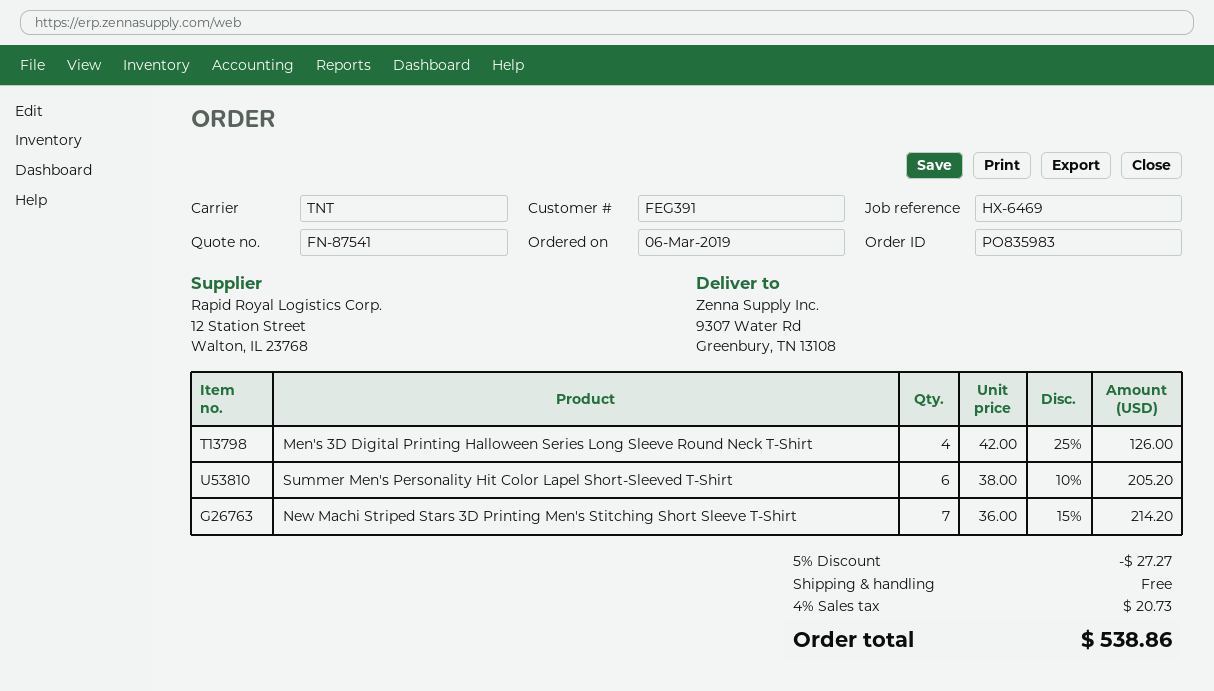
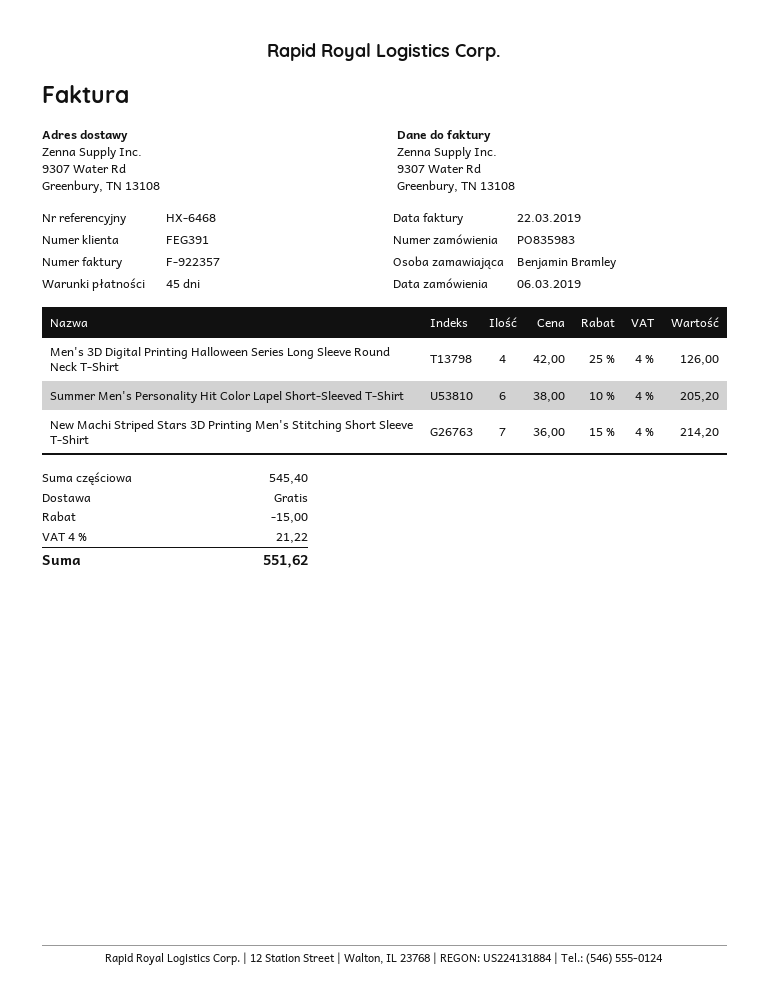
reference: HX-6469 -> HX-6468
discount: 27.27 -> 15.00
tax: 4% = 20.73 -> 4% = 21.22
total: 538.86 -> 551.62

